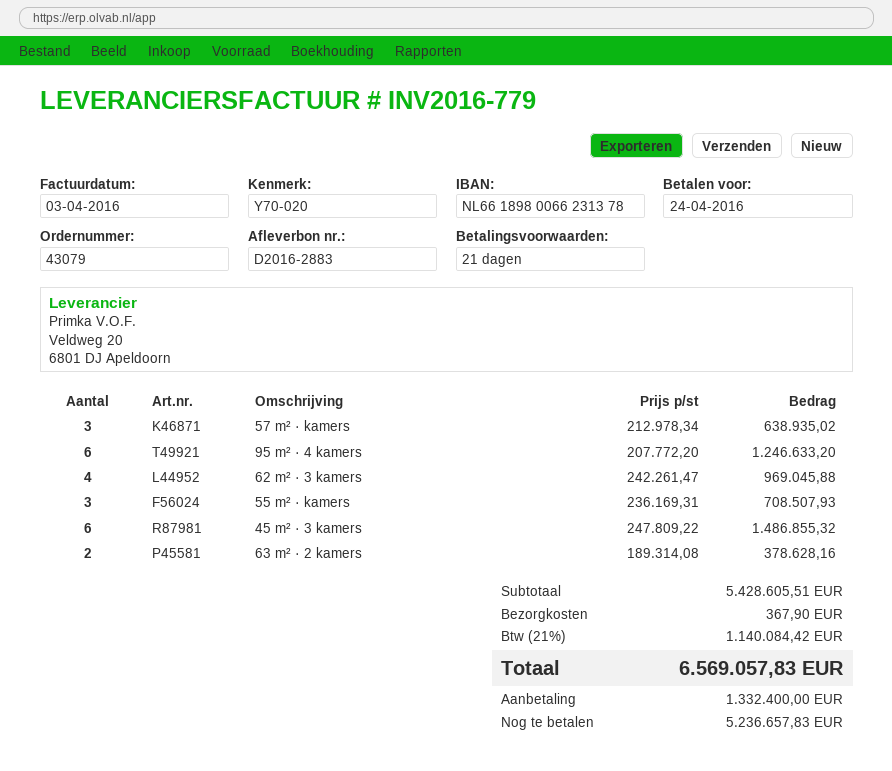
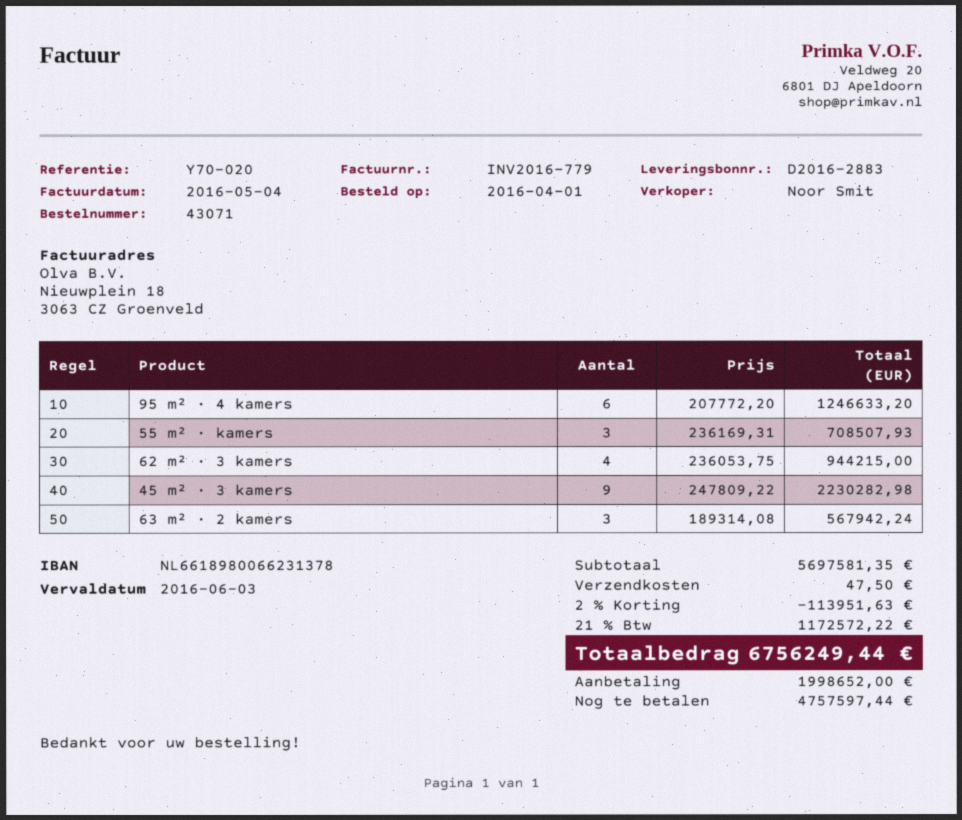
order number: 43079 -> 43071
invoice date: 2016-04-03 -> 2016-05-04
due date: 2016-04-24 -> 2016-06-03
57 m² · kamers: 3 x 212978.34 = 638935.02 -> none
62 m² · 3 kamers: 4 x 242261.47 = 969045.88 -> 4 x 236053.75 = 944215.00
45 m² · 3 kamers: 6 x 247809.22 = 1486855.32 -> 9 x 247809.22 = 2230282.98
63 m² · 2 kamers: 2 x 189314.08 = 378628.16 -> 3 x 189314.08 = 567942.24
subtotal: 5428605.51 -> 5697581.35
discount: none -> 2% = 113951.63
shipping: 367.90 -> 47.50
tax: 21% = 1140084.42 -> 21% = 1172572.22
total: 6569057.83 -> 6756249.44
deposit: 1332400.00 -> 1998652.00
balance: 5236657.83 -> 4757597.44

